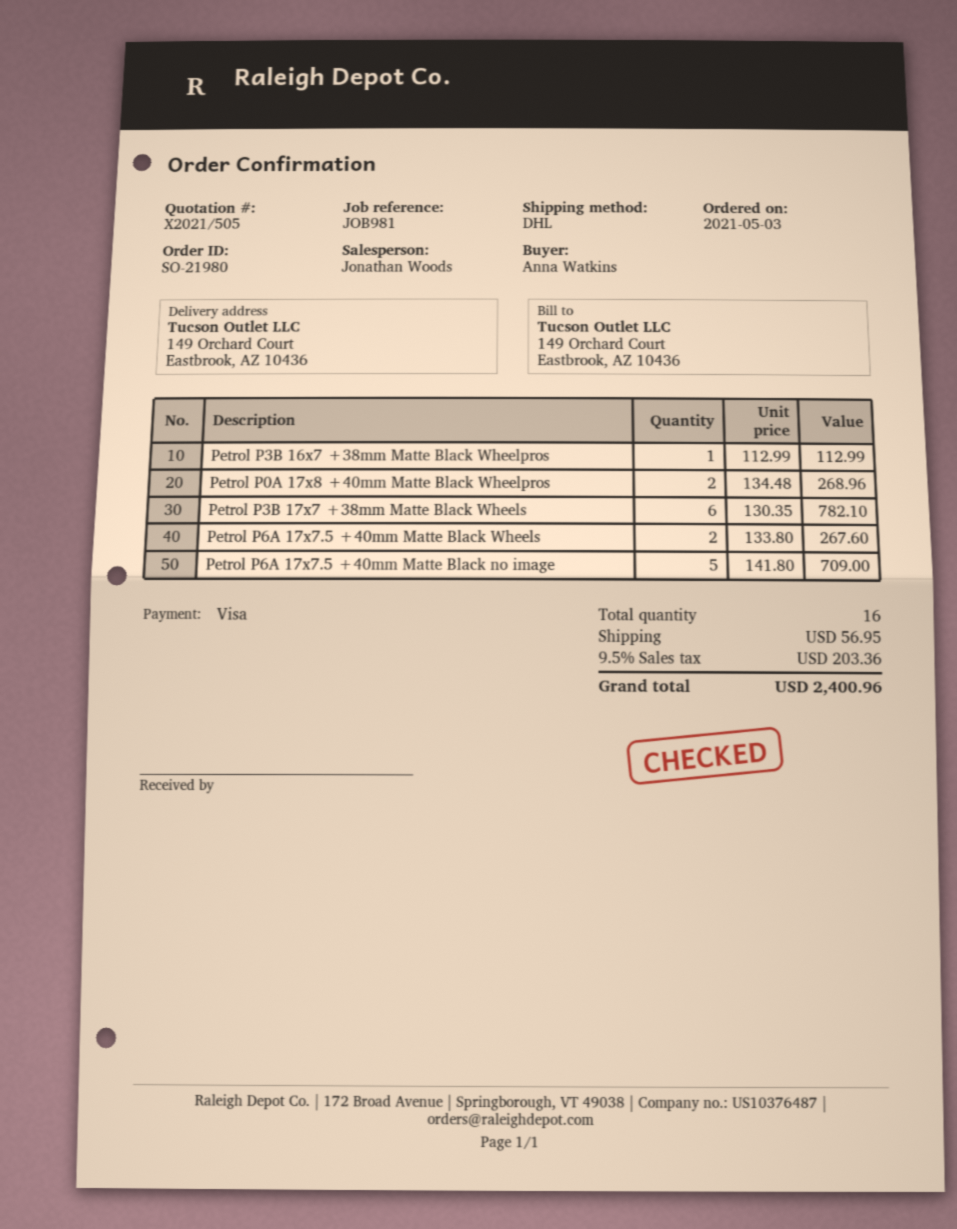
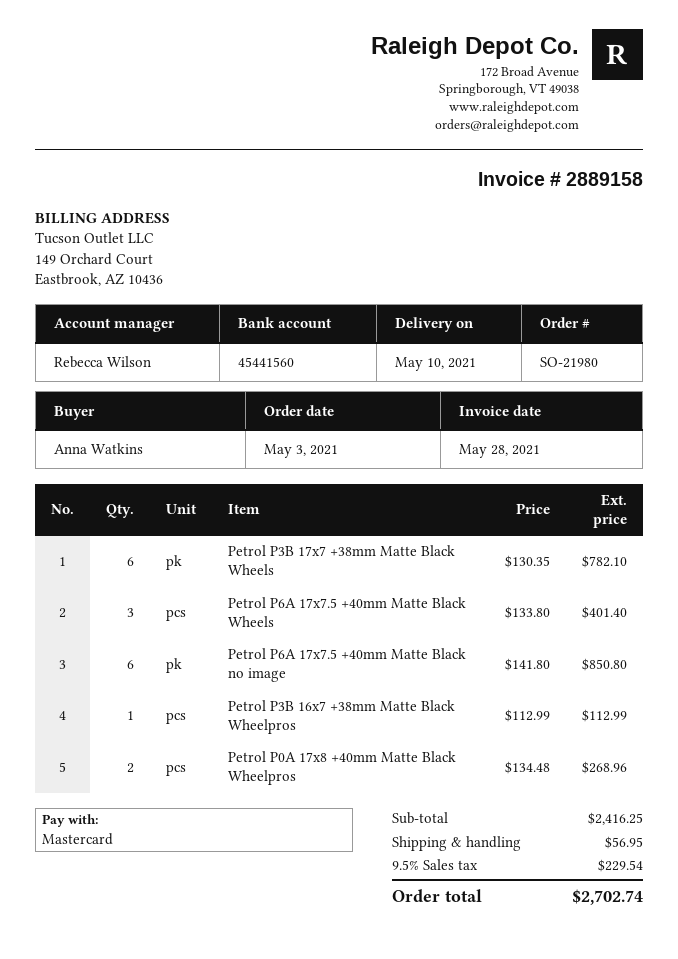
sales rep: Jonathan Woods -> Rebecca Wilson
payment method: Visa -> Mastercard
Petrol P6A 17x7.5 +40mm Matte Black Wheels: 2 x 133.80 = 267.60 -> 3 x 133.80 = 401.40
Petrol P6A 17x7.5 +40mm Matte Black no image: 5 x 141.80 = 709.00 -> 6 x 141.80 = 850.80
tax: 9.5% = 203.36 -> 9.5% = 229.54
total: 2400.96 -> 2702.74

